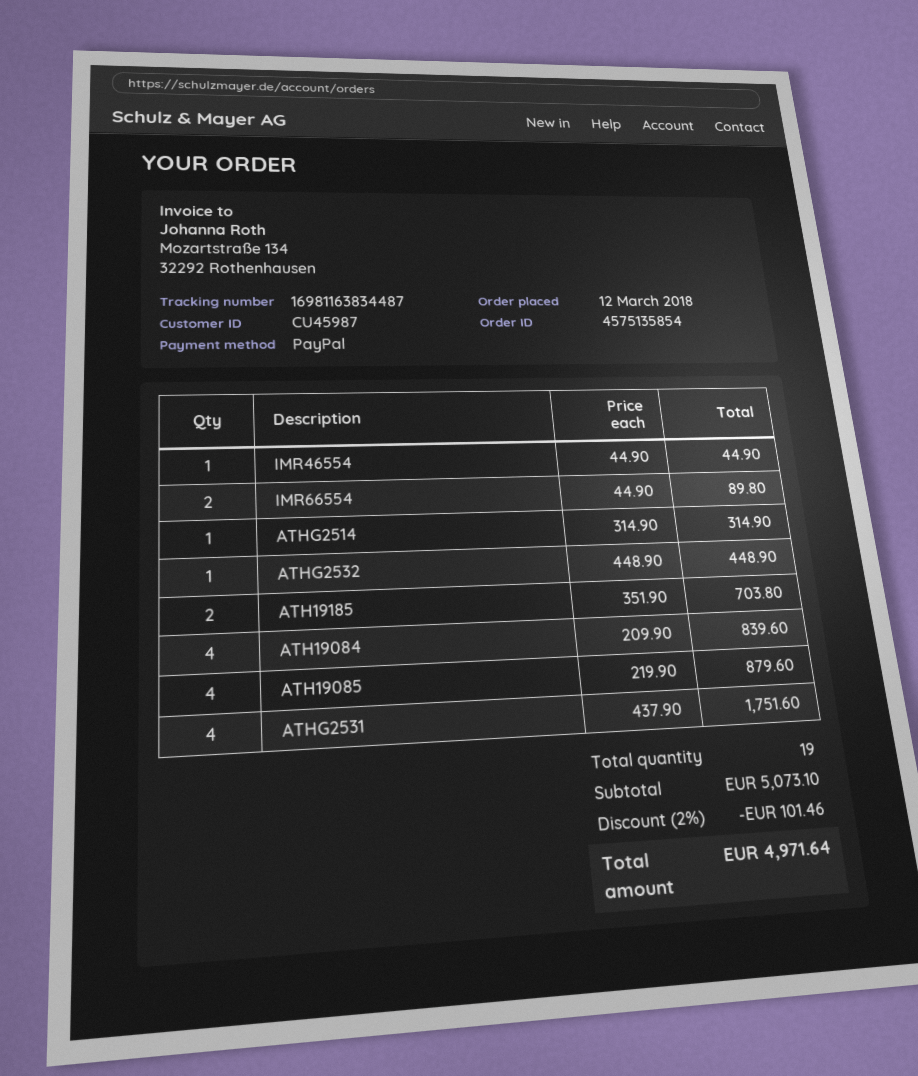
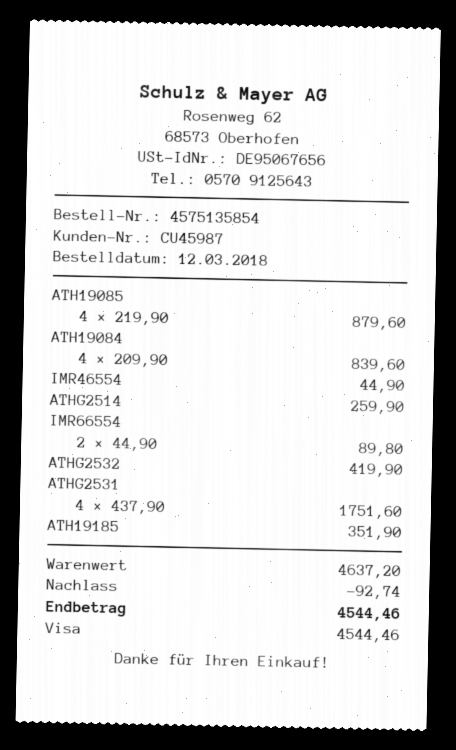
payment method: PayPal -> Visa
ATHG2514: 1 x 314.90 = 314.90 -> 1 x 259.90 = 259.90
ATHG2532: 1 x 448.90 = 448.90 -> 1 x 419.90 = 419.90
ATH19185: 2 x 351.90 = 703.80 -> 1 x 351.90 = 351.90
subtotal: 5073.10 -> 4637.20
discount: 101.46 -> 92.74
total: 4971.64 -> 4544.46

